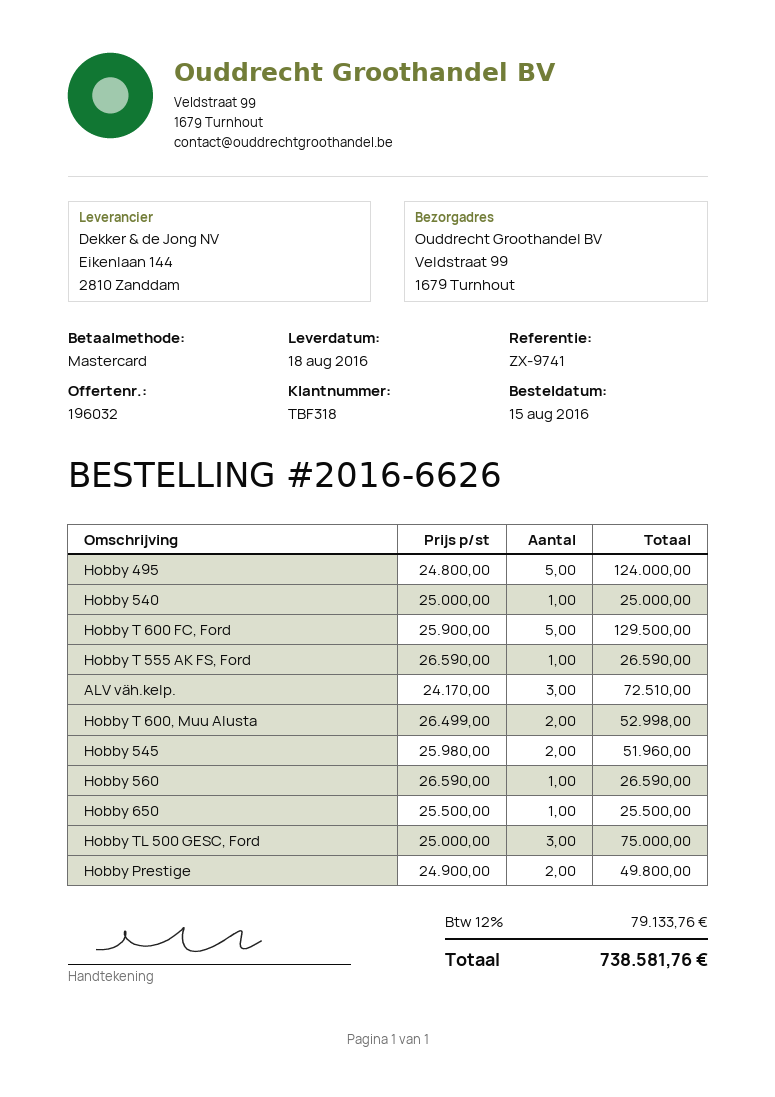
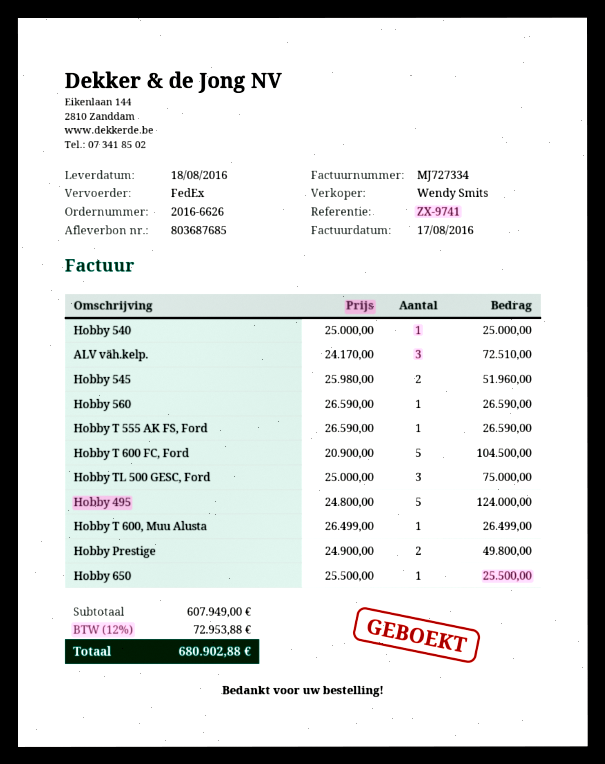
Hobby T 600 FC, Ford: 5 x 25900.00 = 129500.00 -> 5 x 20900.00 = 104500.00
Hobby T 600, Muu Alusta: 2 x 26499.00 = 52998.00 -> 1 x 26499.00 = 26499.00
tax: 12% = 79133.76 -> 12% = 72953.88
total: 738581.76 -> 680902.88

